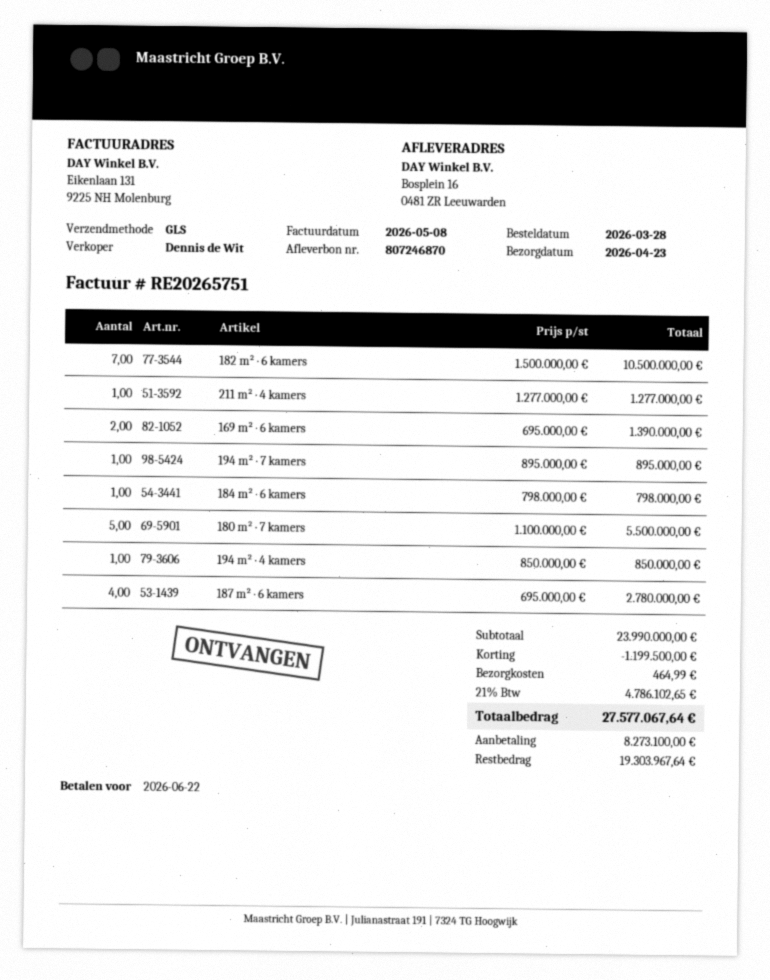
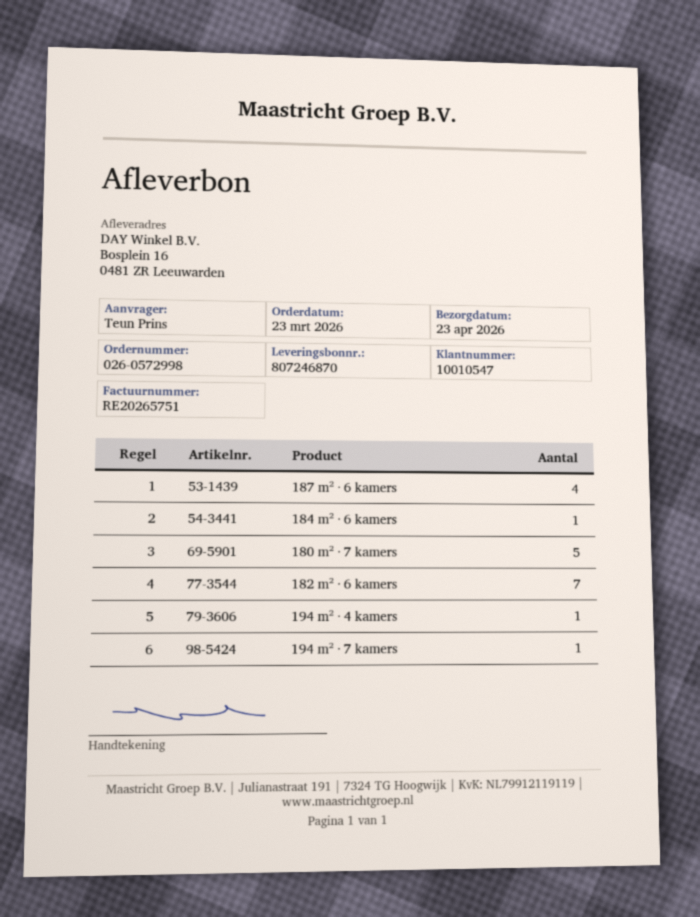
order date: 2026-03-28 -> 2026-03-23
211 m² · 4 kamers: 1 -> none
169 m² · 6 kamers: 2 -> none

